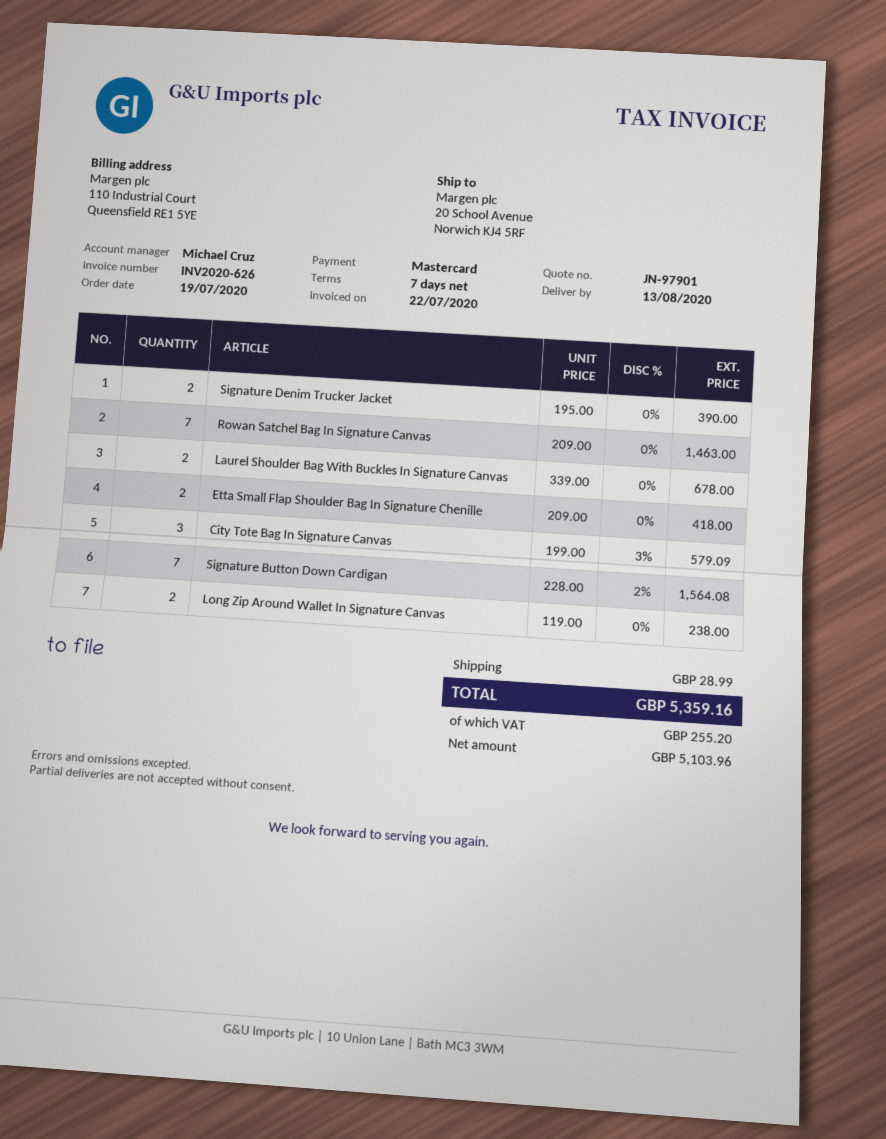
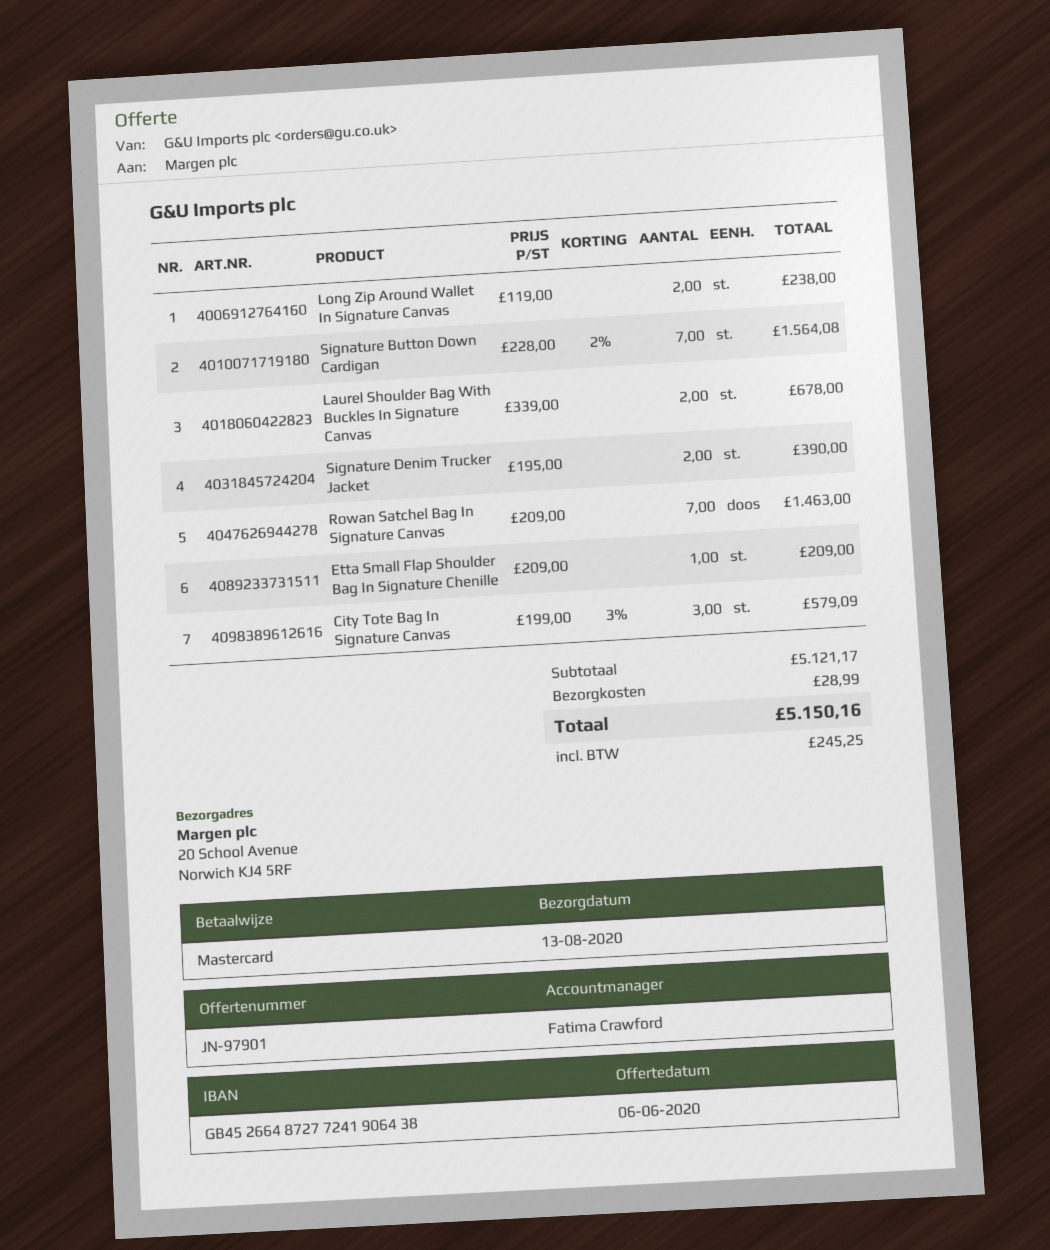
sales rep: Michael Cruz -> Fatima Crawford
Etta Small Flap Shoulder Bag In Signature Chenille: 2 x 209.00 = 418.00 -> 1 x 209.00 = 209.00
tax: 255.20 -> 245.25
total: 5359.16 -> 5150.16

